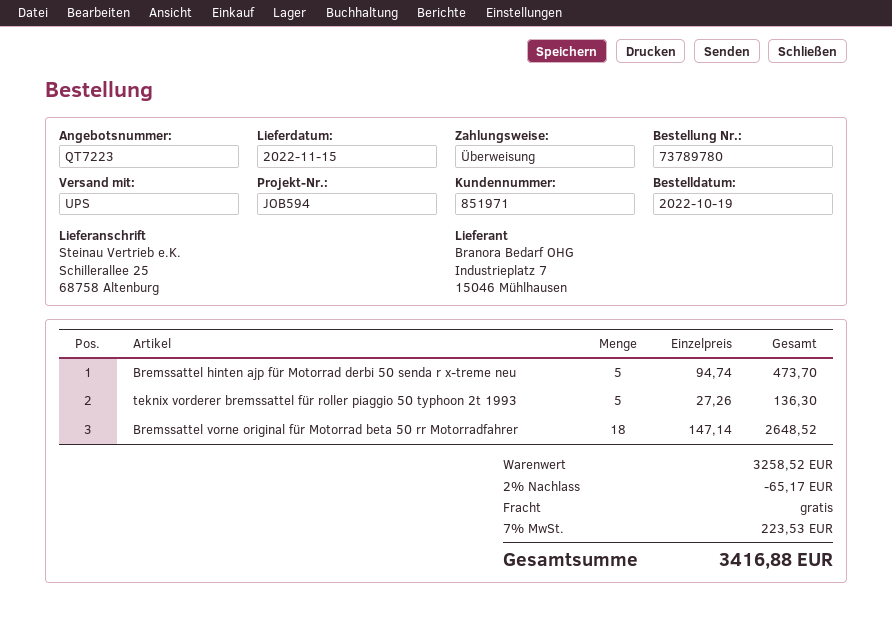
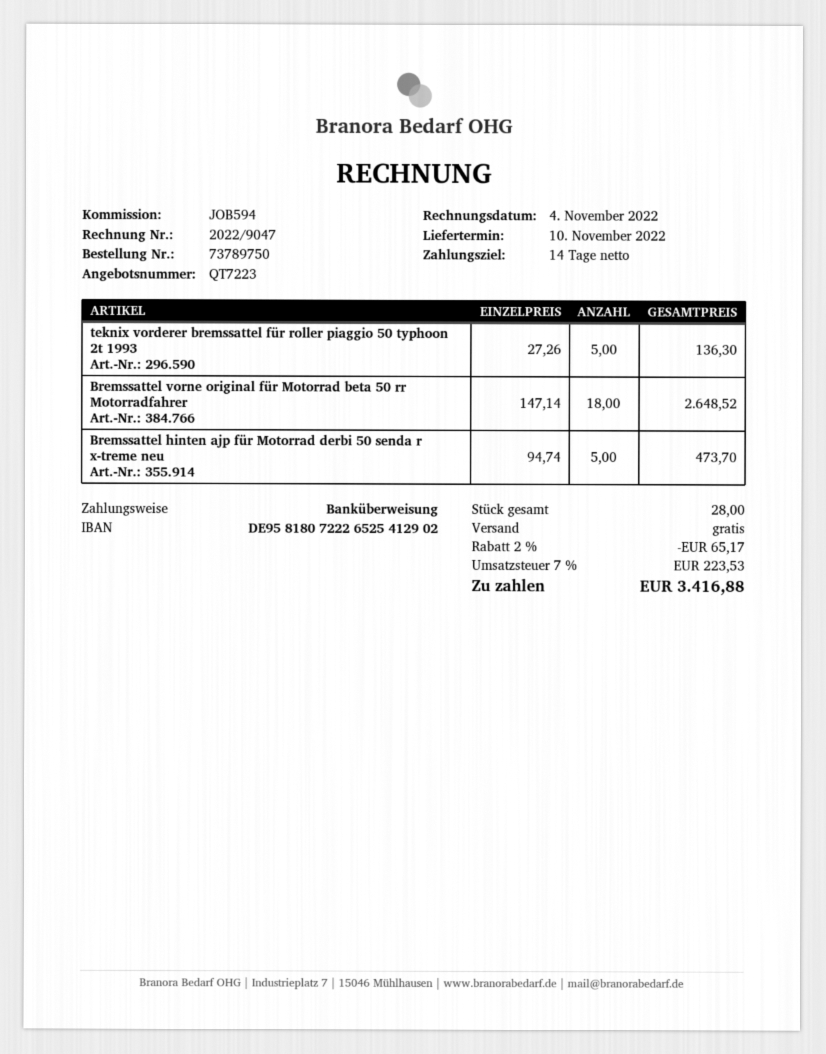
order number: 73789780 -> 73789750
delivery date: 2022-11-15 -> 2022-11-10

